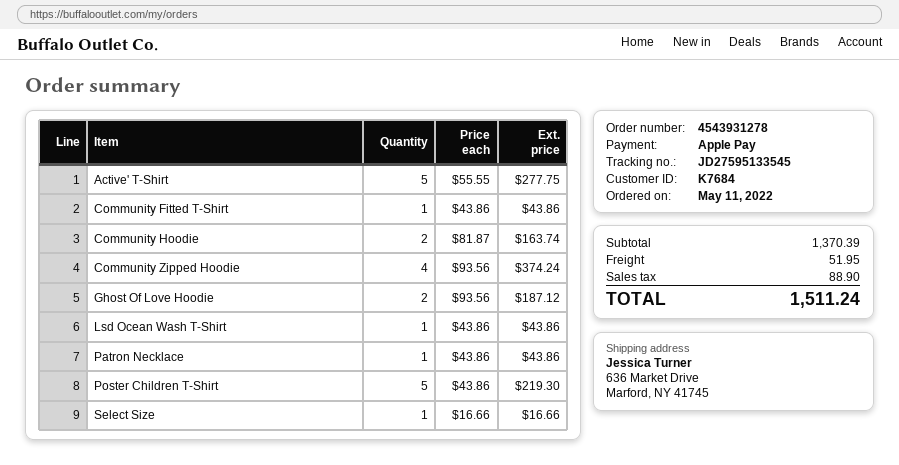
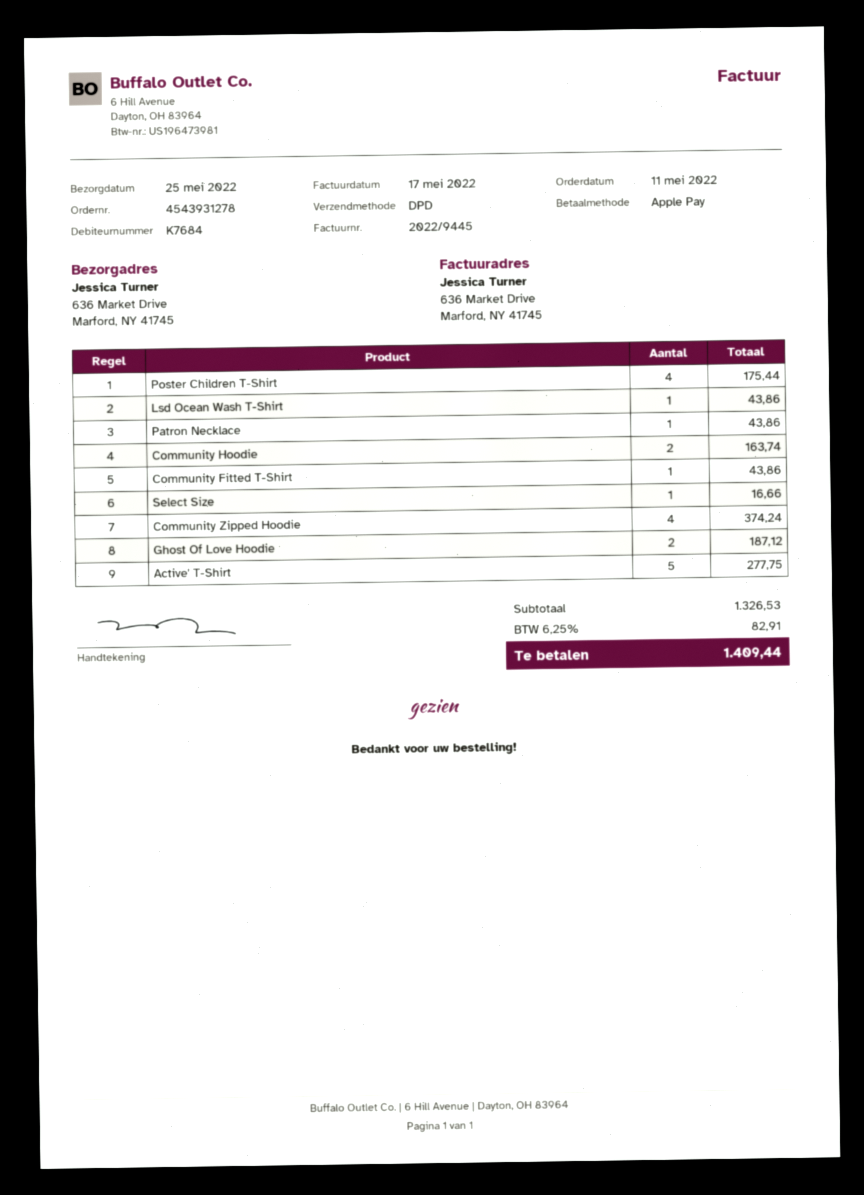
Poster Children T-Shirt: 5 for 219.30 -> 4 for 175.44
subtotal: 1370.39 -> 1326.53
shipping: 51.95 -> none
tax: 88.90 -> 82.91
total: 1511.24 -> 1409.44

